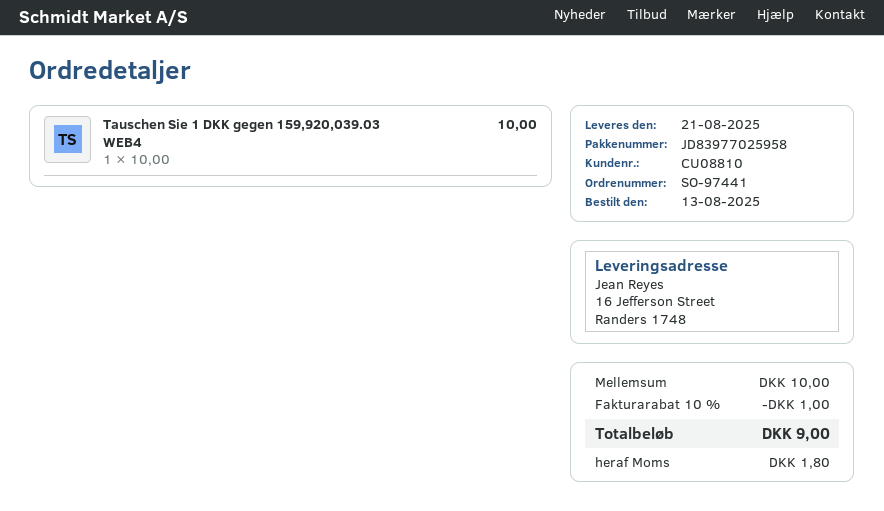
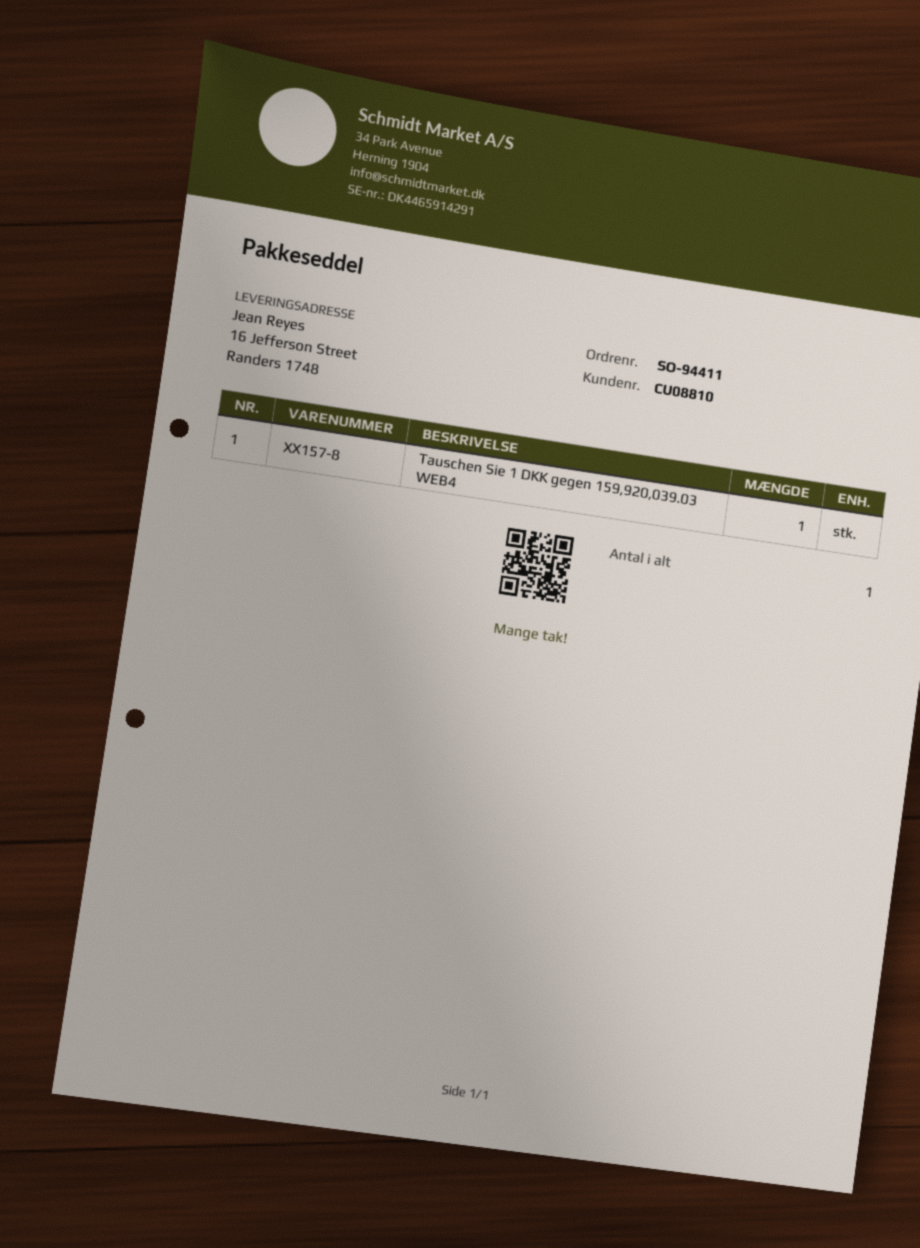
order number: SO-97441 -> SO-94411

